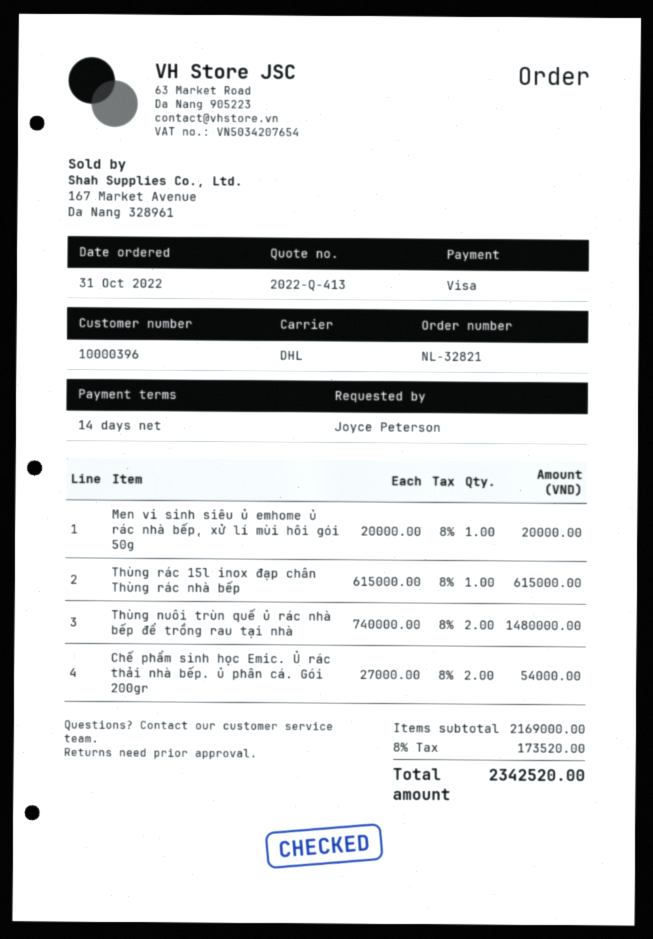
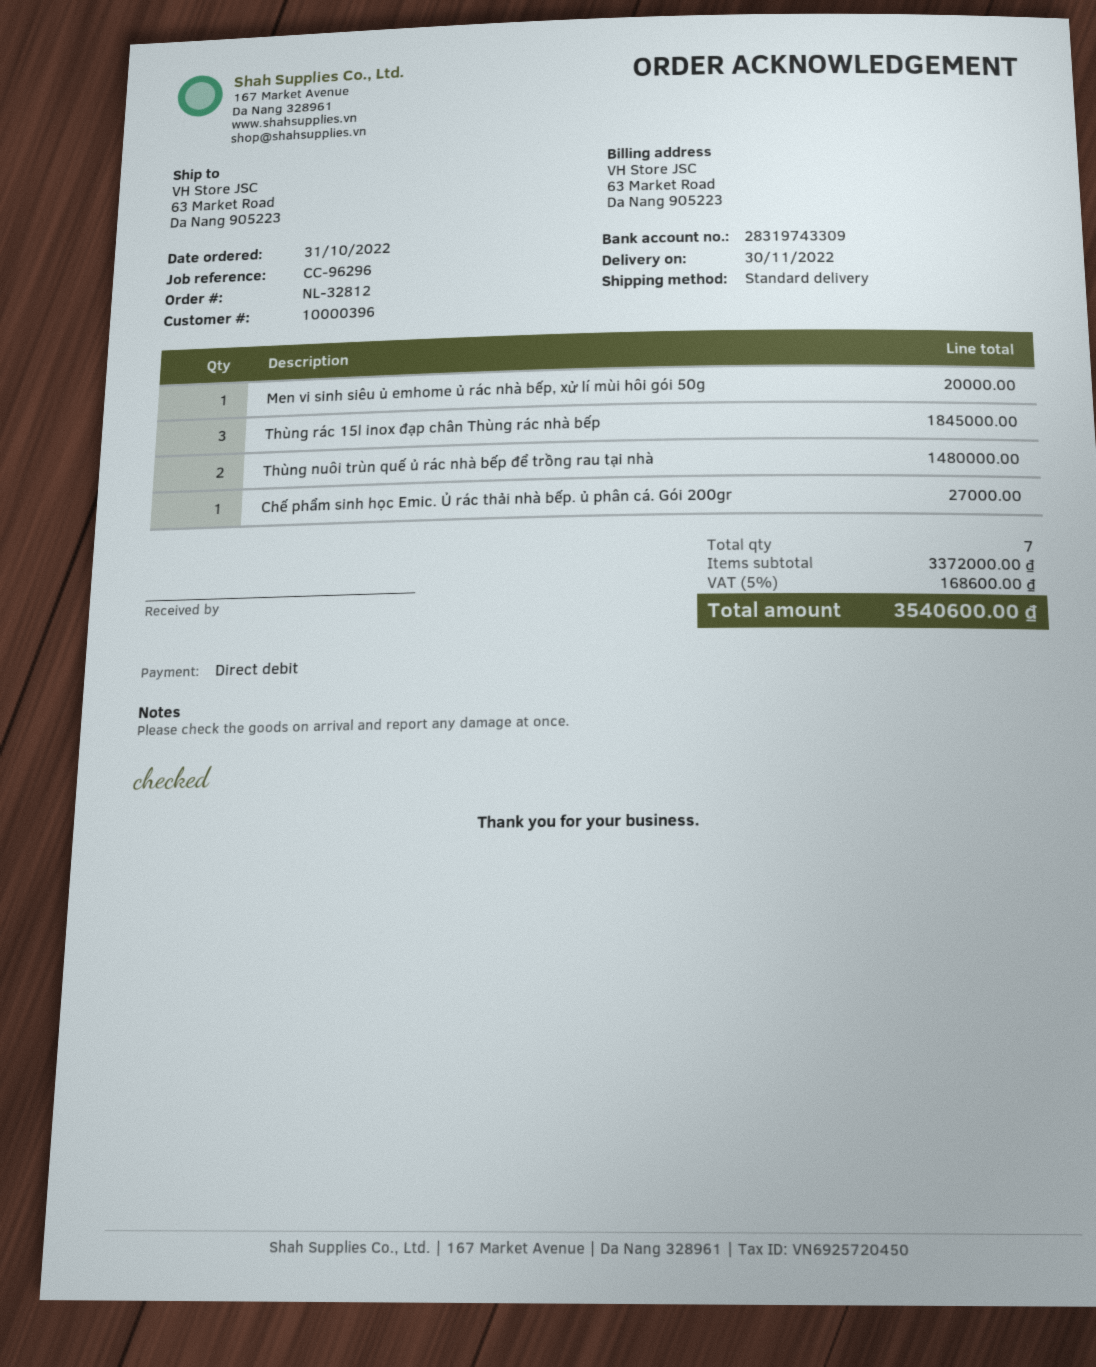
order number: NL-32821 -> NL-32812
payment method: Visa -> direct debit
shipping method: DHL -> standard
Thùng rác 15l inox đạp chân Thùng rác nhà bếp: 1 for 615000.00 -> 3 for 1845000.00
Chế phẩm sinh học Emic. Ủ rác thải nhà bếp. ủ phân cá. Gói 200gr: 2 for 54000.00 -> 1 for 27000.00
subtotal: 2169000.00 -> 3372000.00
tax: 8% = 173520.00 -> 5% = 168600.00
total: 2342520.00 -> 3540600.00

